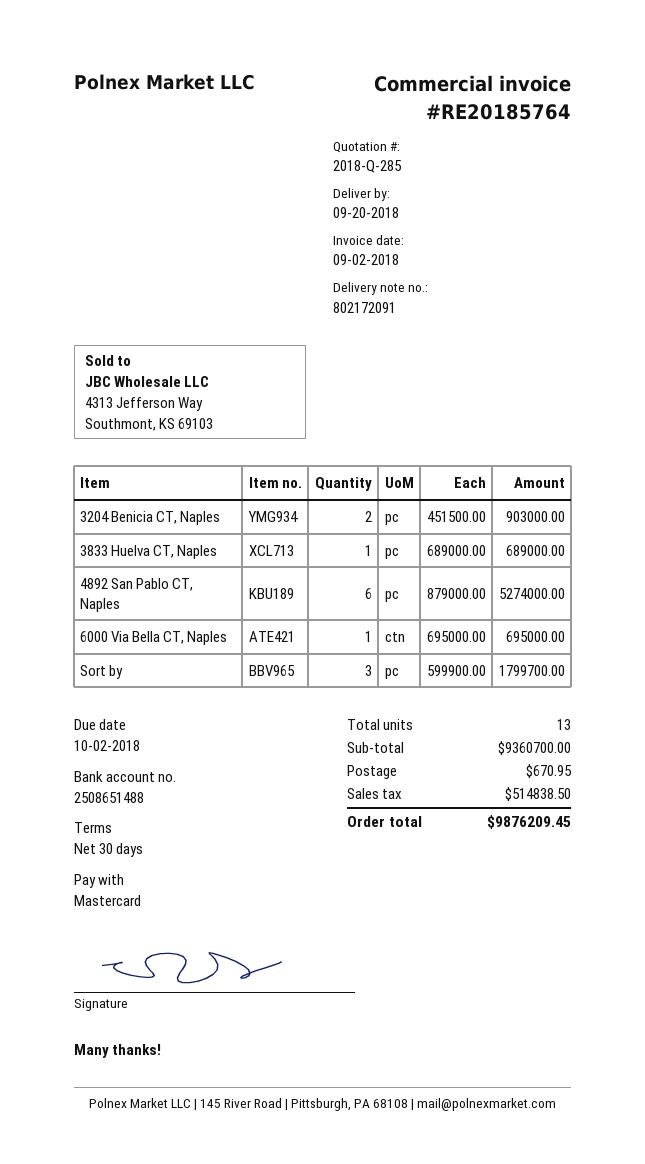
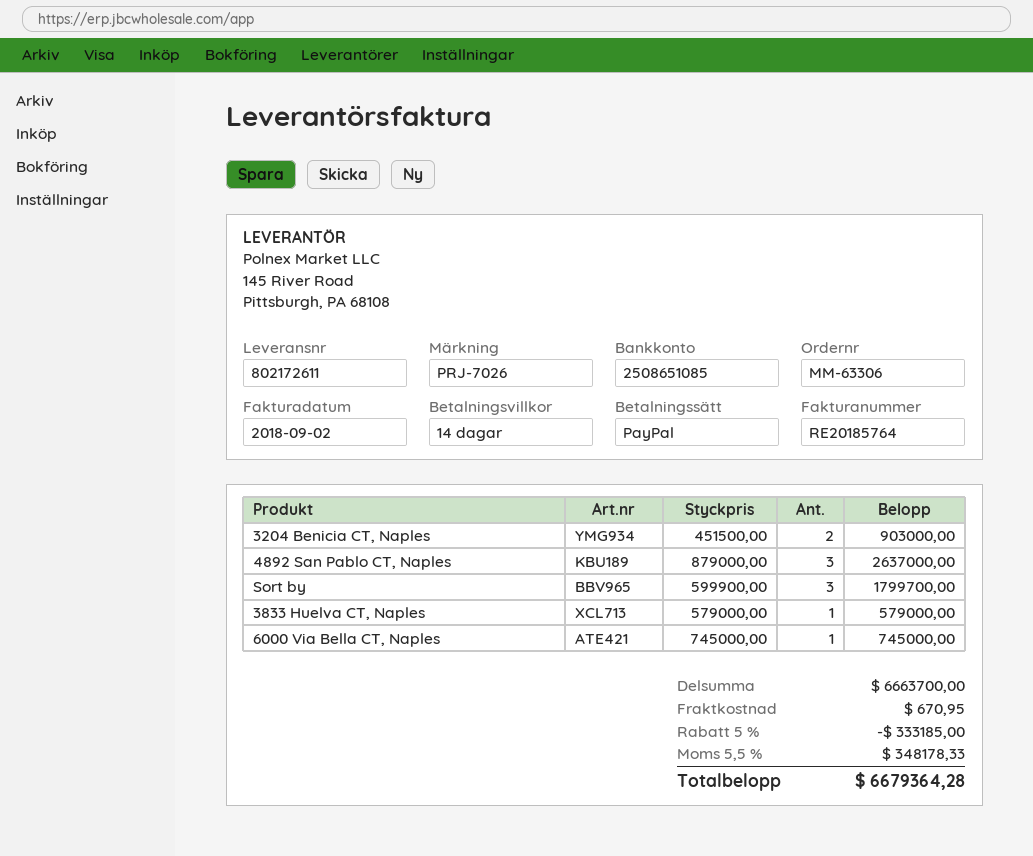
delivery note number: 802172091 -> 802172611
payment terms: 30 days -> 14 days
payment method: Mastercard -> PayPal
bank account: 2508651488 -> 2508651085
3833 Huelva CT, Naples: 1 x 689000.00 = 689000.00 -> 1 x 579000.00 = 579000.00
4892 San Pablo CT, Naples: 6 x 879000.00 = 5274000.00 -> 3 x 879000.00 = 2637000.00
6000 Via Bella CT, Naples: 1 x 695000.00 = 695000.00 -> 1 x 745000.00 = 745000.00
subtotal: 9360700.00 -> 6663700.00
discount: none -> 5% = 333185.00
tax: 514838.50 -> 348178.33
total: 9876209.45 -> 6679364.28

